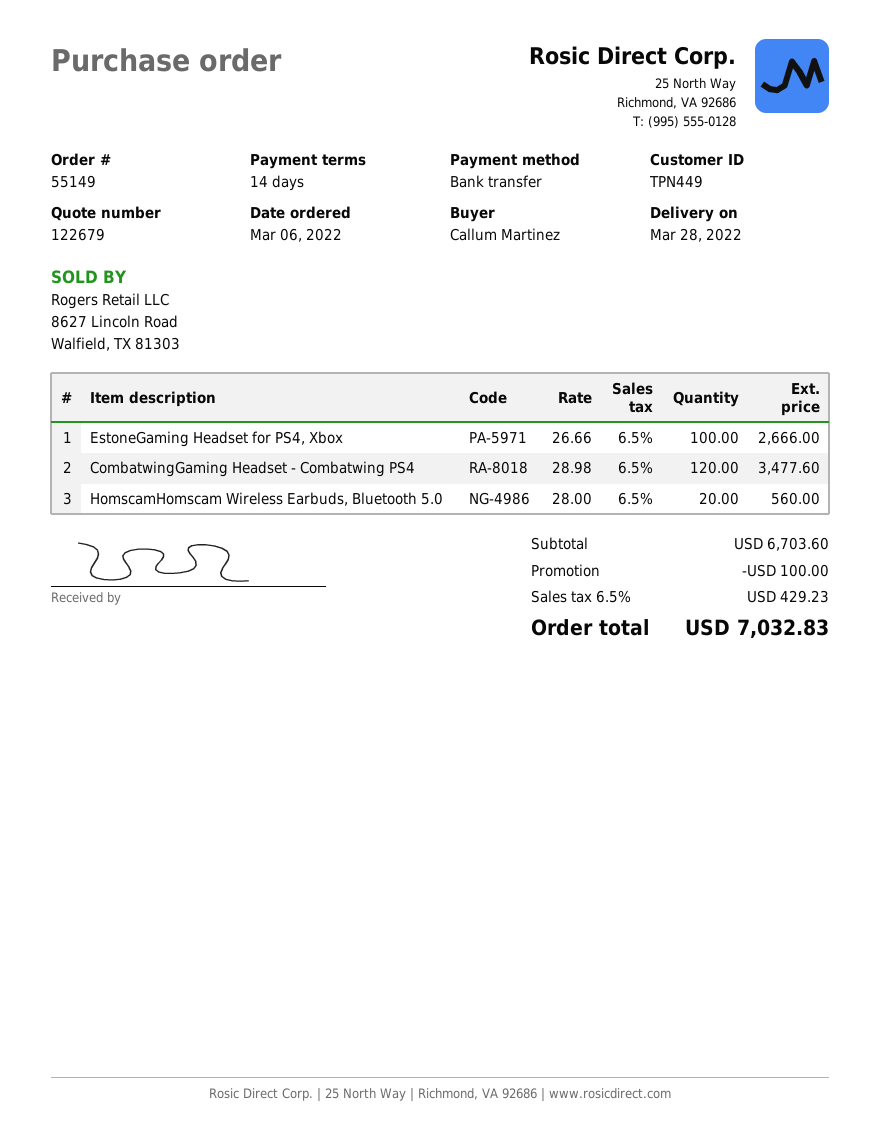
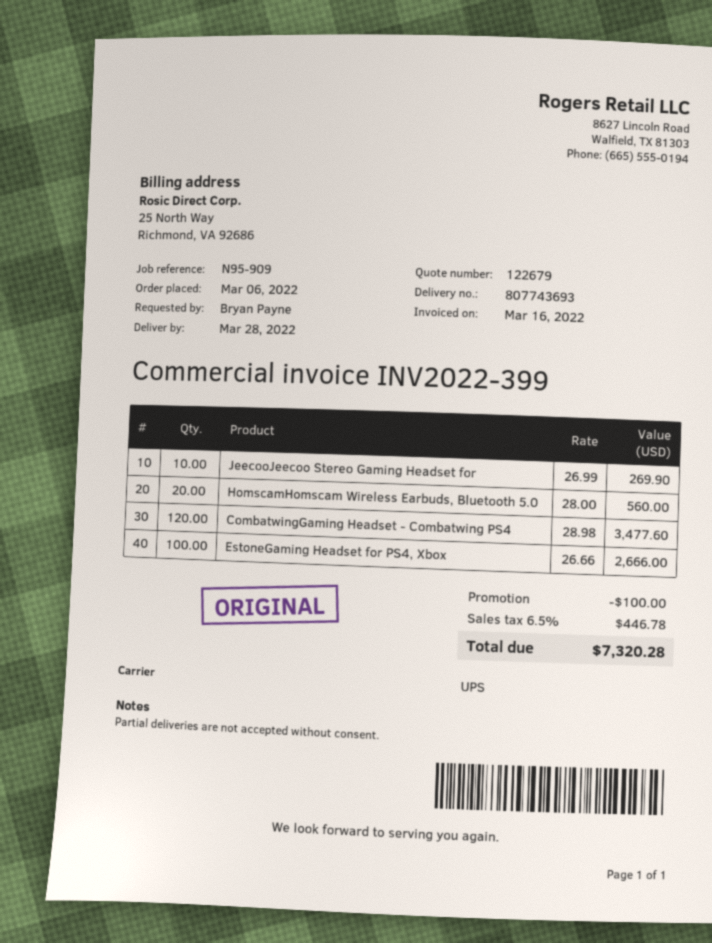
ordered by: Callum Martinez -> Bryan Payne
JeecooJeecoo Stereo Gaming Headset for: none -> 10 x 26.99 = 269.90
tax: 6.5% = 429.23 -> 6.5% = 446.78
total: 7032.83 -> 7320.28

